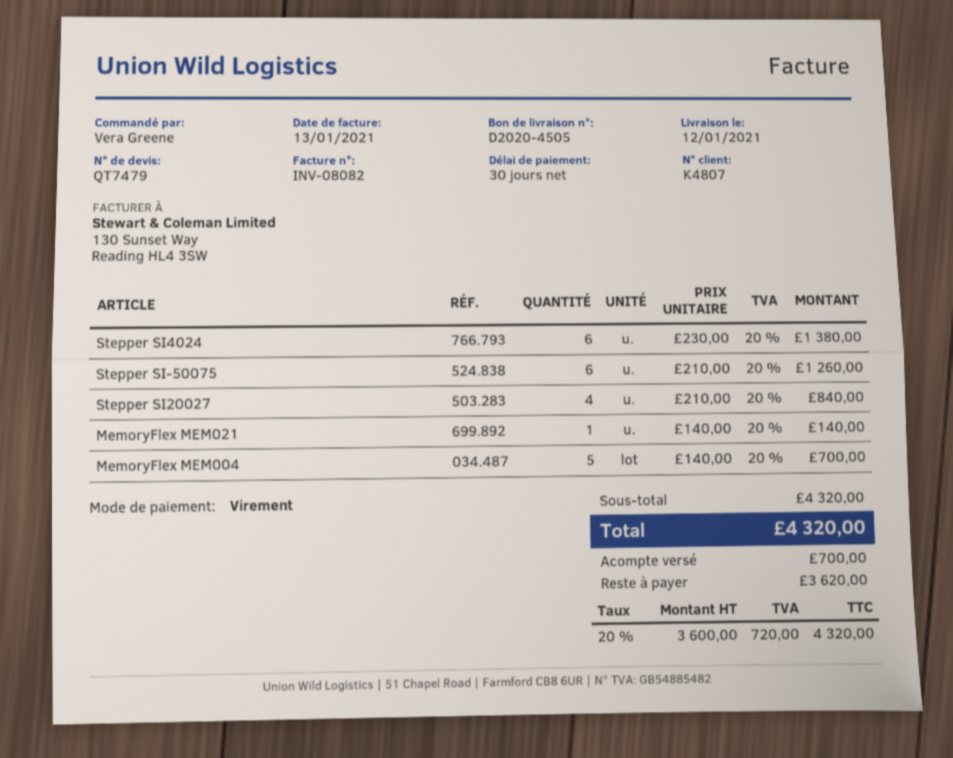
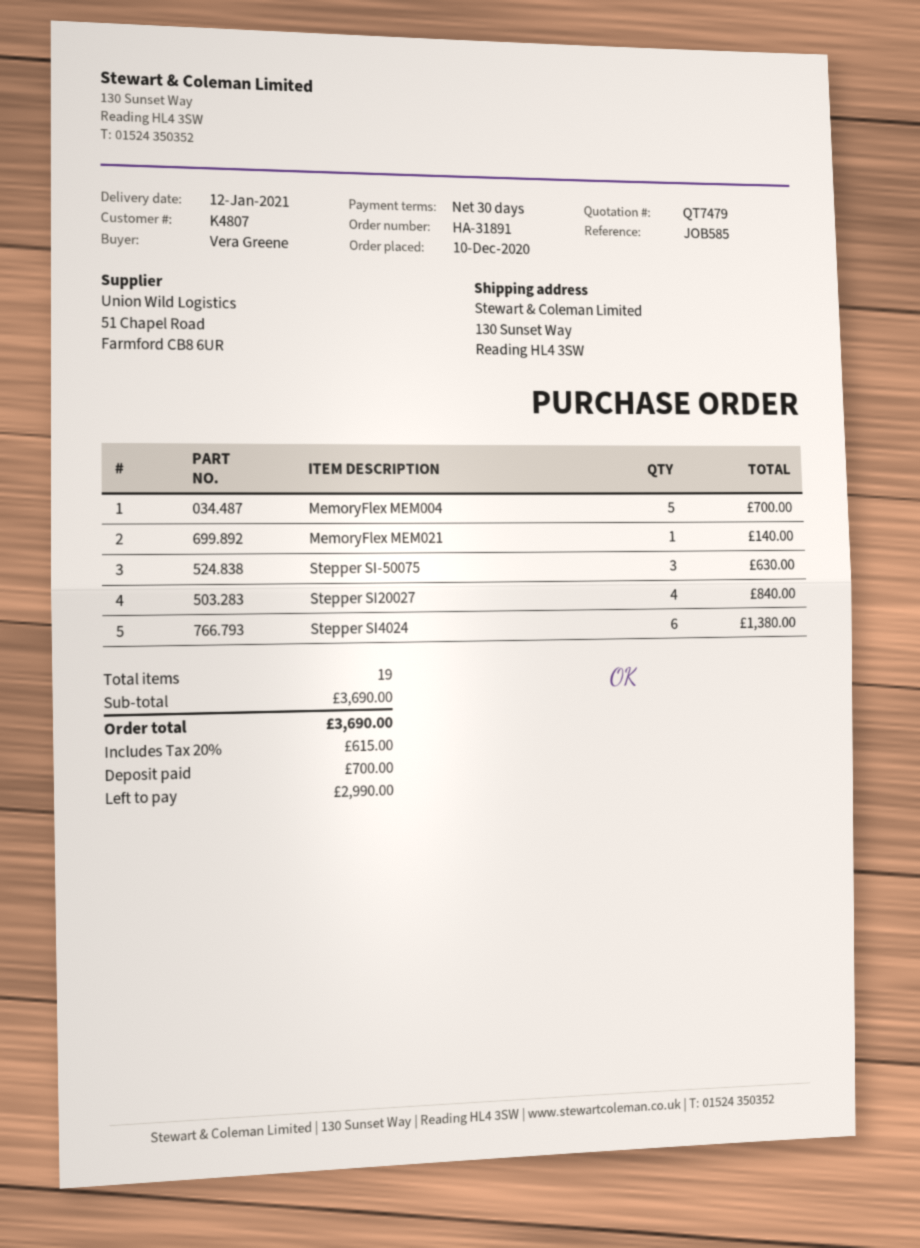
Stepper SI-50075: 6 for 1260.00 -> 3 for 630.00
subtotal: 4320.00 -> 3690.00
tax: 20% = 720.00 -> 20% = 615.00
total: 4320.00 -> 3690.00
balance: 3620.00 -> 2990.00

